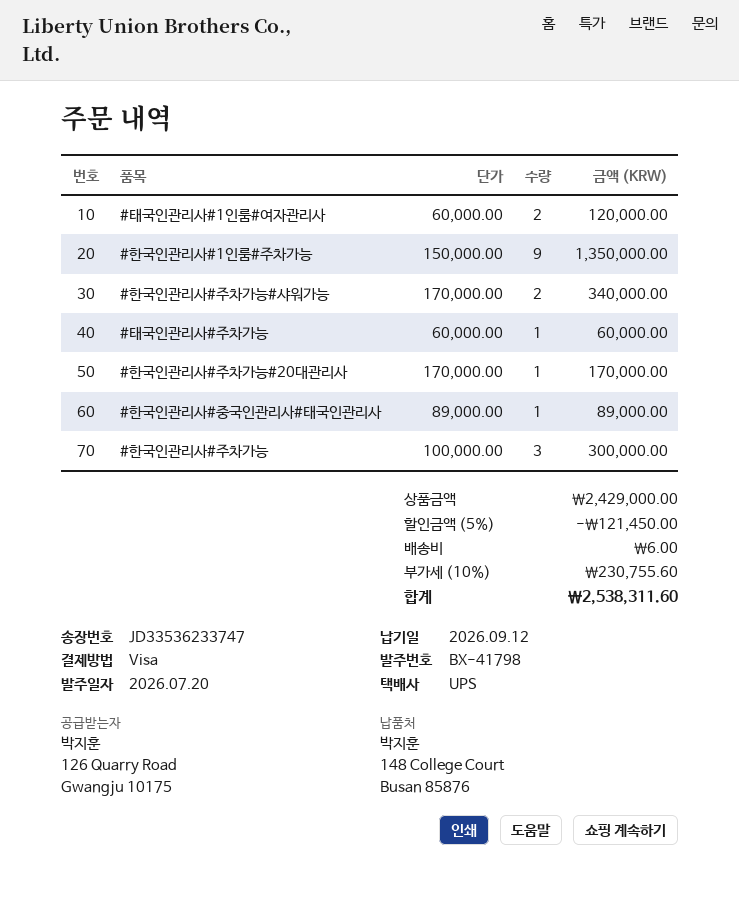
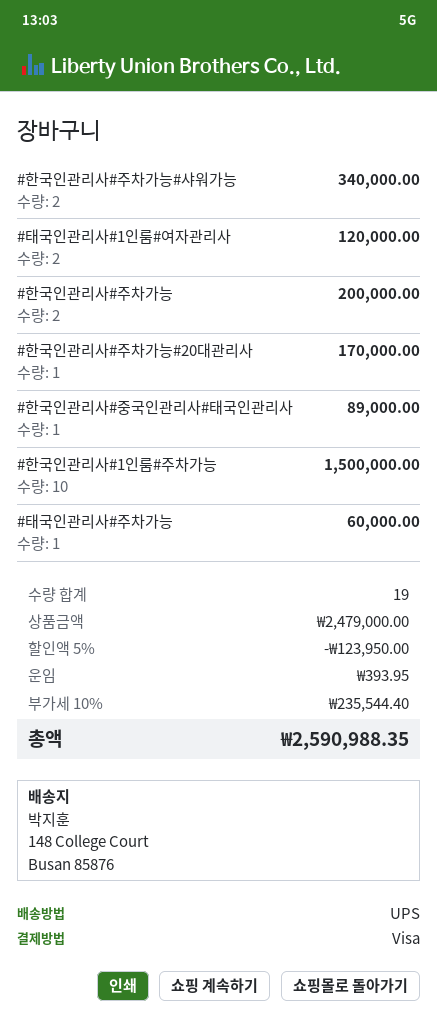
#한국인관리사#1인룸#주차가능: 9 for 1350000.00 -> 10 for 1500000.00
#한국인관리사#주차가능: 3 for 300000.00 -> 2 for 200000.00
subtotal: 2429000.00 -> 2479000.00
discount: 5% = 121450.00 -> 5% = 123950.00
shipping: 6.00 -> 393.95
tax: 10% = 230755.60 -> 10% = 235544.40
total: 2538311.60 -> 2590988.35

